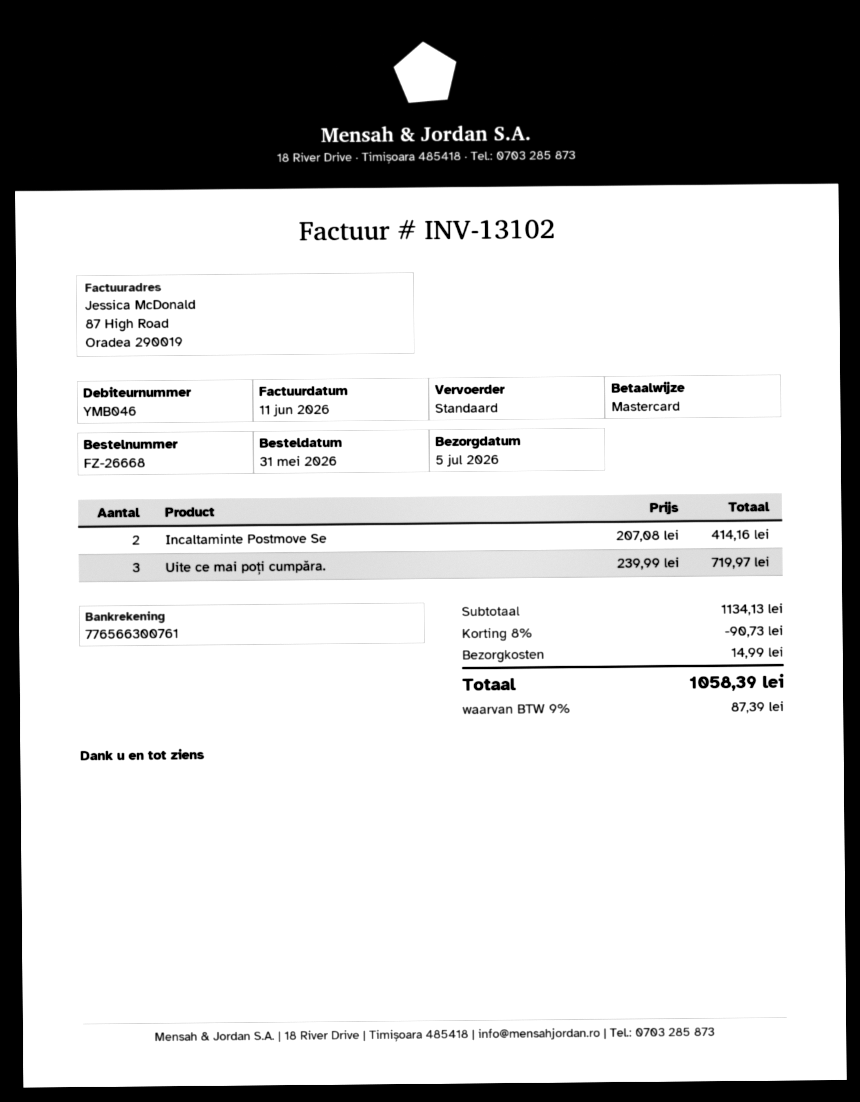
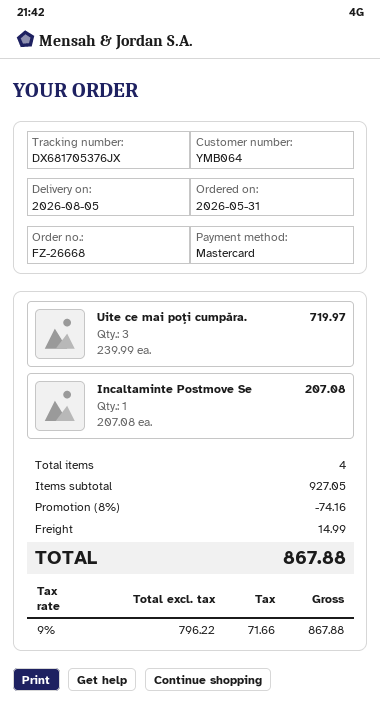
delivery date: 2026-07-05 -> 2026-08-05
customer number: YMB046 -> YMB064
Incaltaminte Postmove Se: 2 x 207.08 = 414.16 -> 1 x 207.08 = 207.08
subtotal: 1134.13 -> 927.05
discount: 8% = 90.73 -> 8% = 74.16
tax: 9% = 87.39 -> 9% = 71.66
total: 1058.39 -> 867.88

